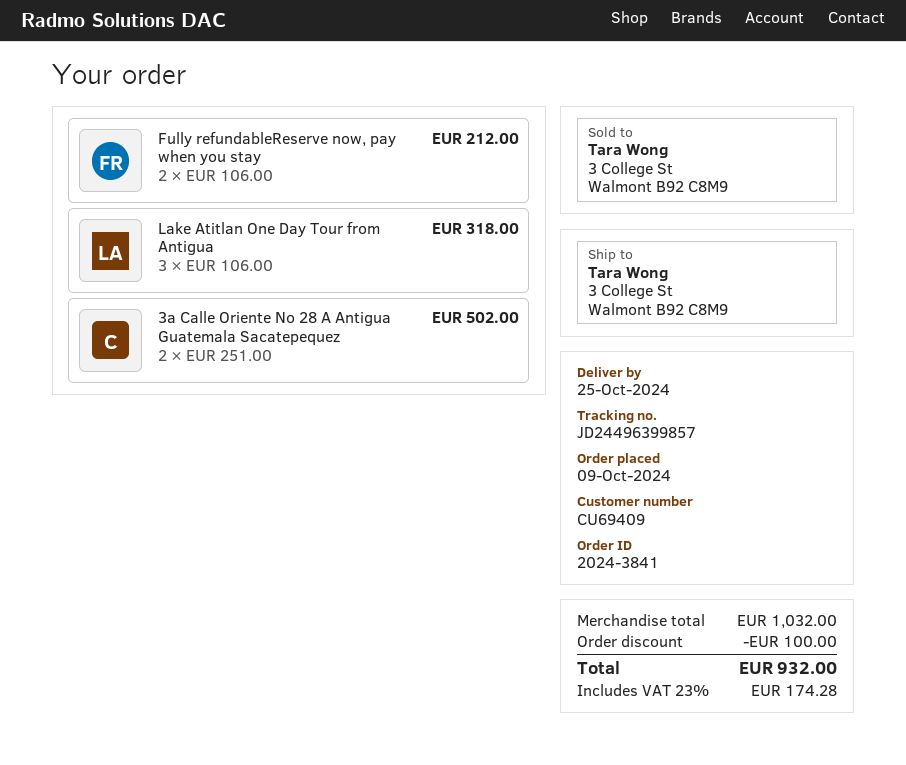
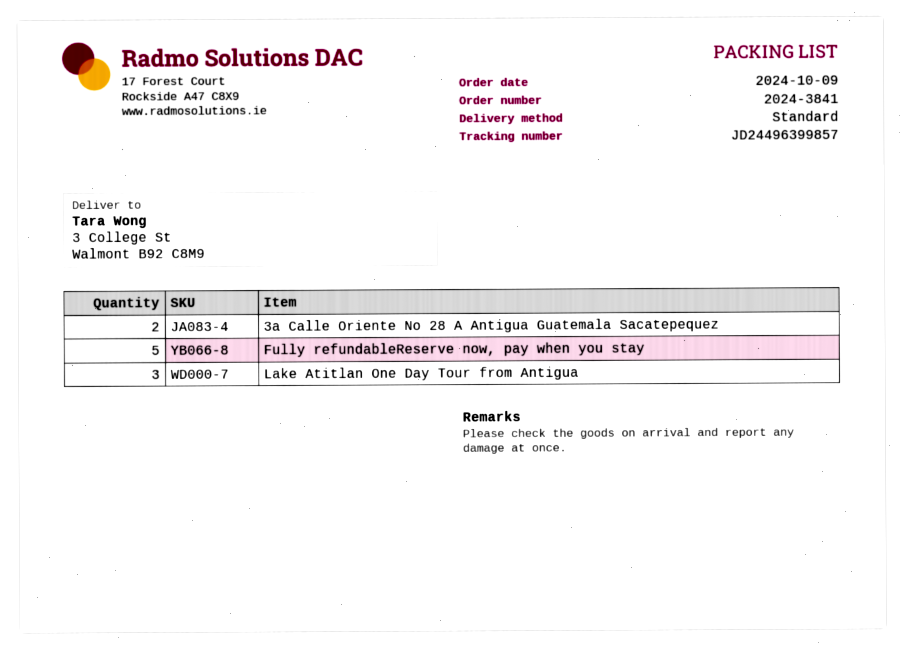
Fully refundableReserve now, pay when you stay: 2 -> 5

